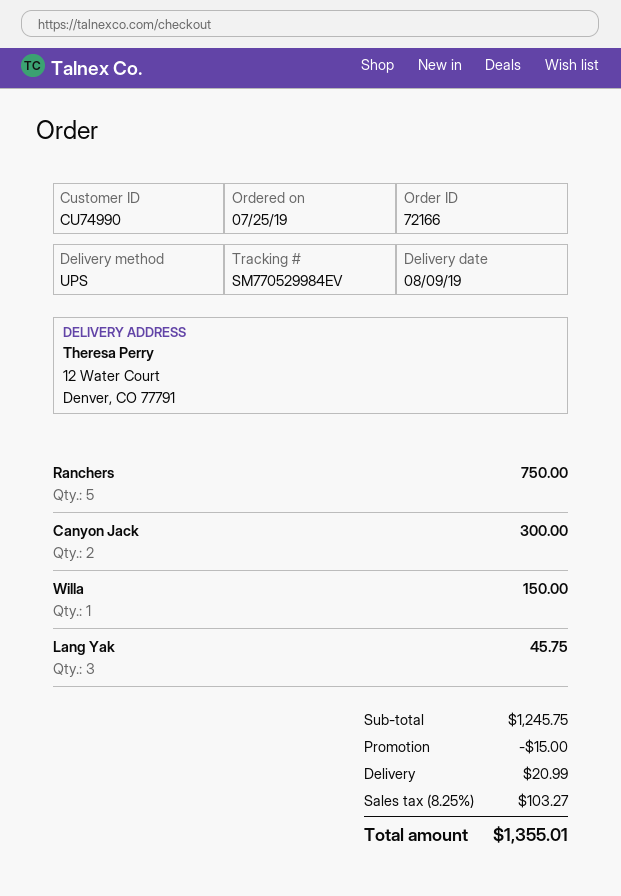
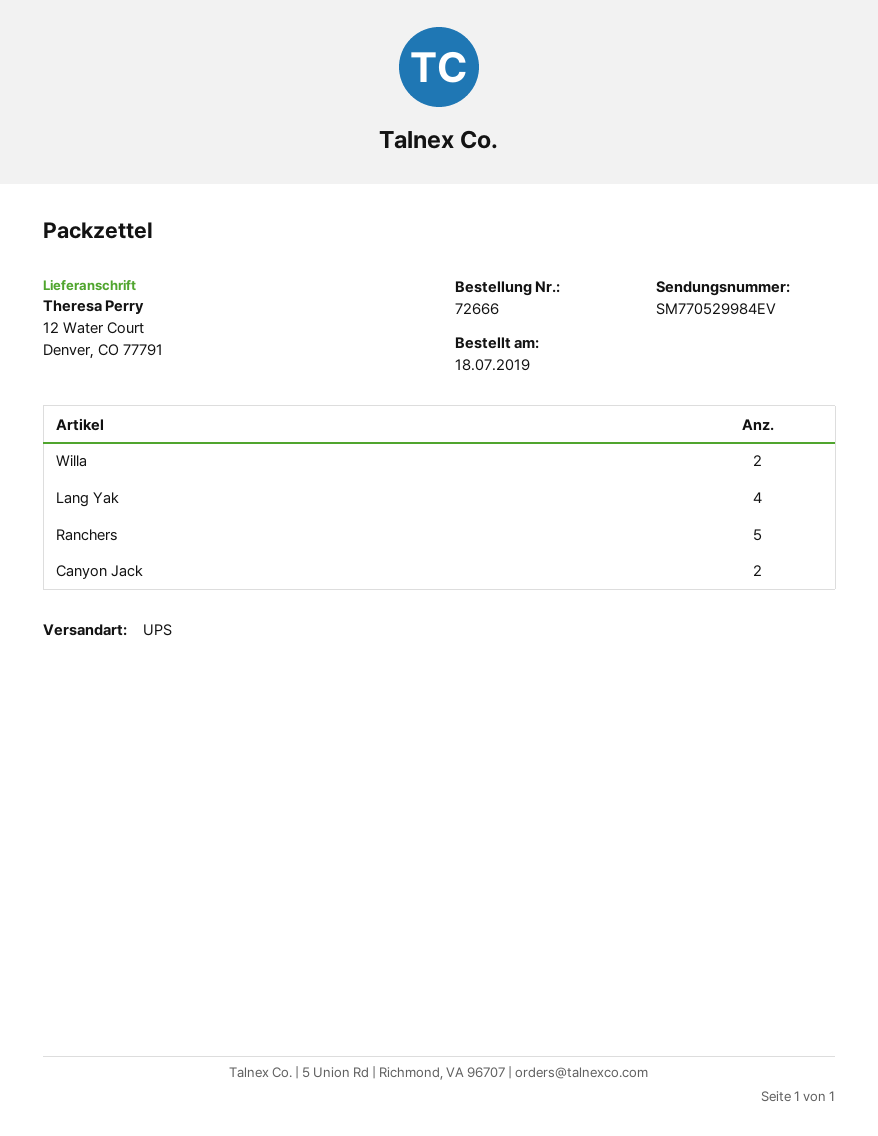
order number: 72166 -> 72666
order date: 2019-07-25 -> 2019-07-18
Willa: 1 -> 2
Lang Yak: 3 -> 4

